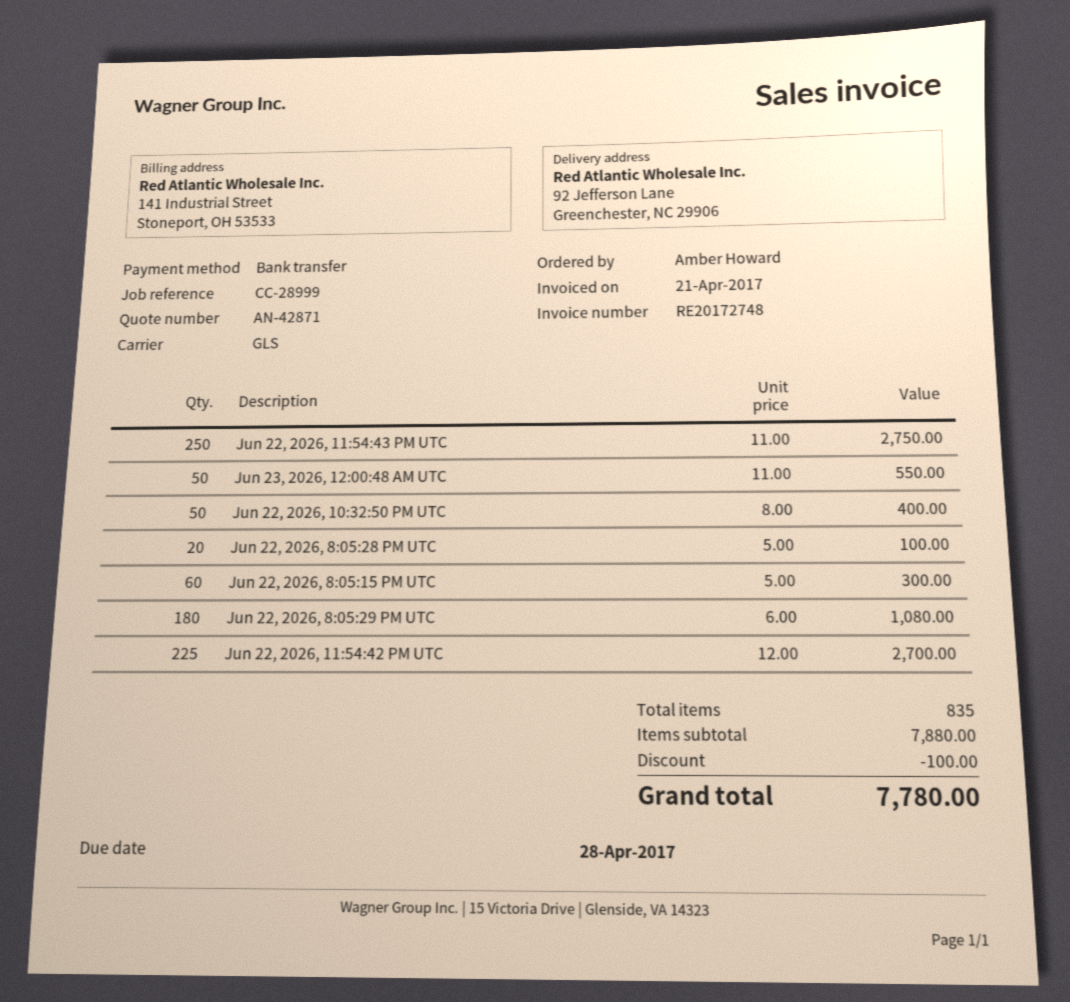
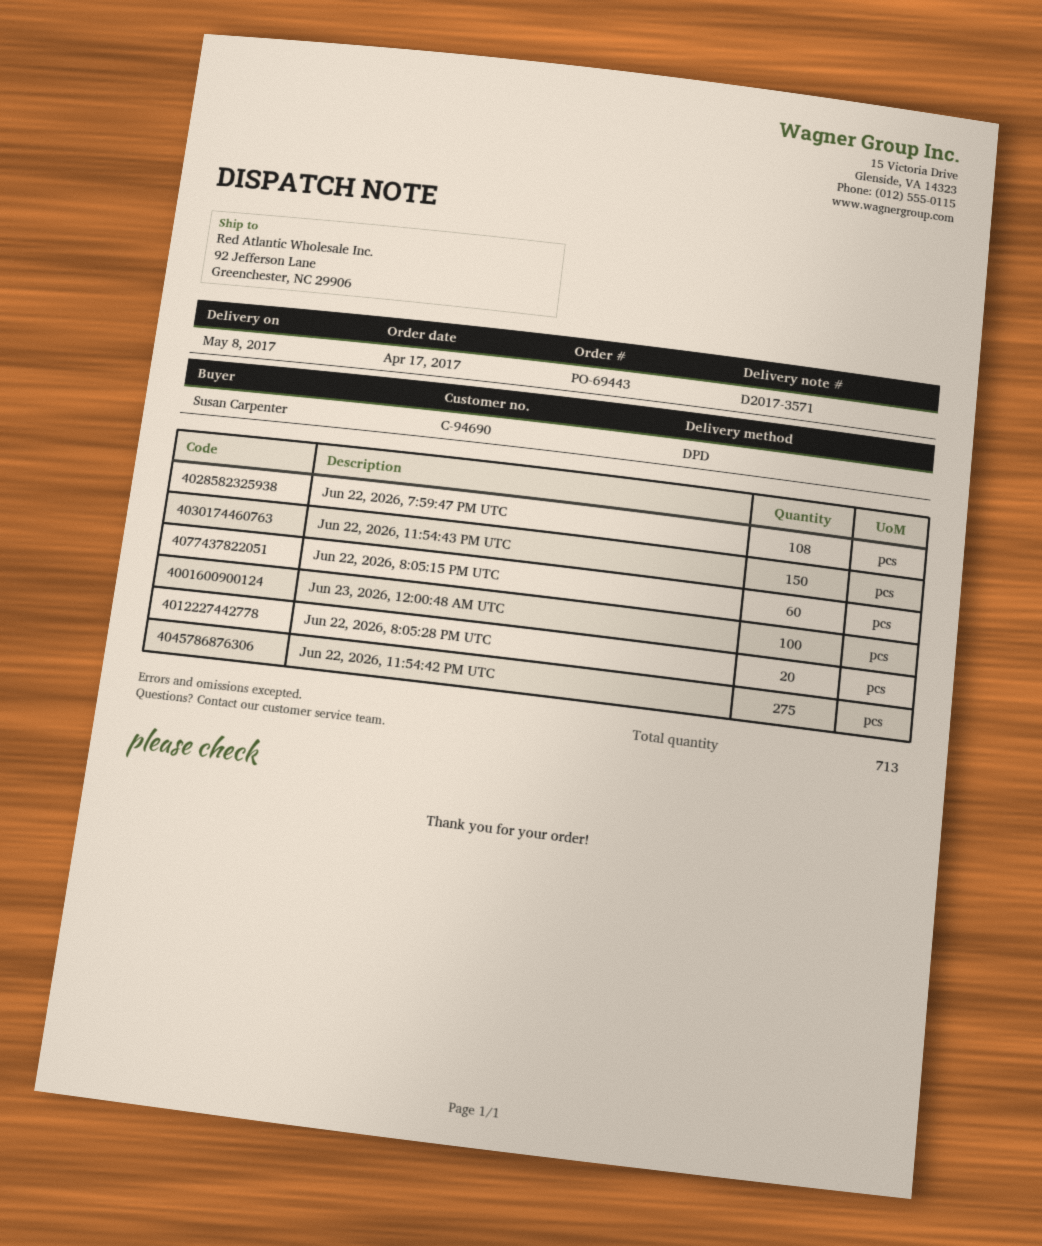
ordered by: Amber Howard -> Susan Carpenter
shipping method: GLS -> DPD
Jun 22, 2026, 11:54:43 PM UTC: 250 -> 150
Jun 23, 2026, 12:00:48 AM UTC: 50 -> 100
Jun 22, 2026, 10:32:50 PM UTC: 50 -> none
Jun 22, 2026, 8:05:29 PM UTC: 180 -> none
Jun 22, 2026, 11:54:42 PM UTC: 225 -> 275
Jun 22, 2026, 7:59:47 PM UTC: none -> 108
total quantity: 835 -> 713

